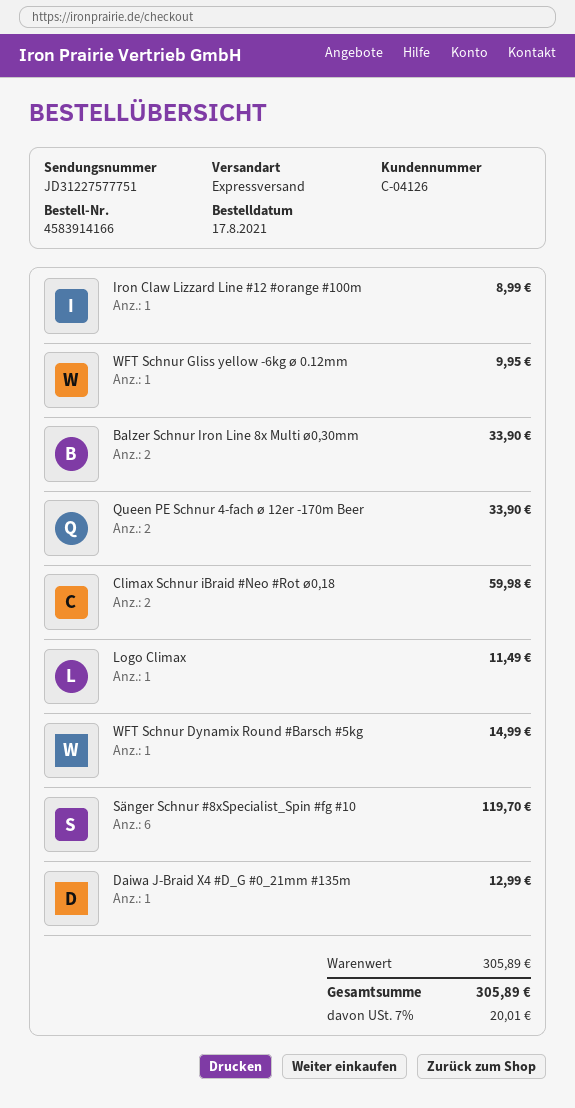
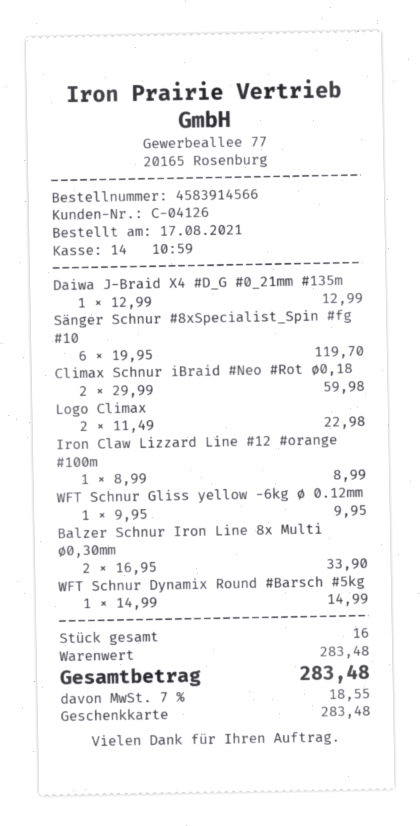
order number: 4583914166 -> 4583914566
Queen PE Schnur 4-fach ø 12er -170m Beer: 2 for 33.90 -> none
Logo Climax: 1 for 11.49 -> 2 for 22.98
subtotal: 305.89 -> 283.48
tax: 7% = 20.01 -> 7% = 18.55
total: 305.89 -> 283.48

